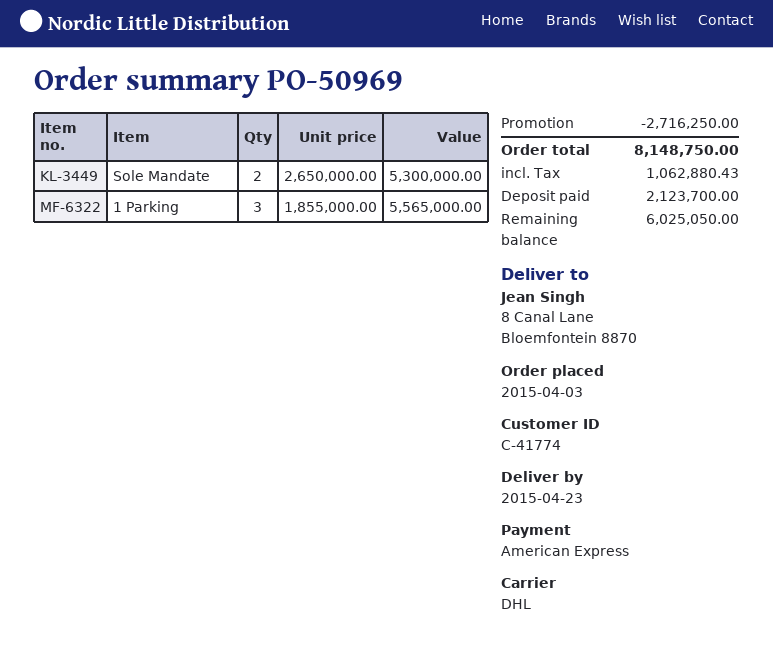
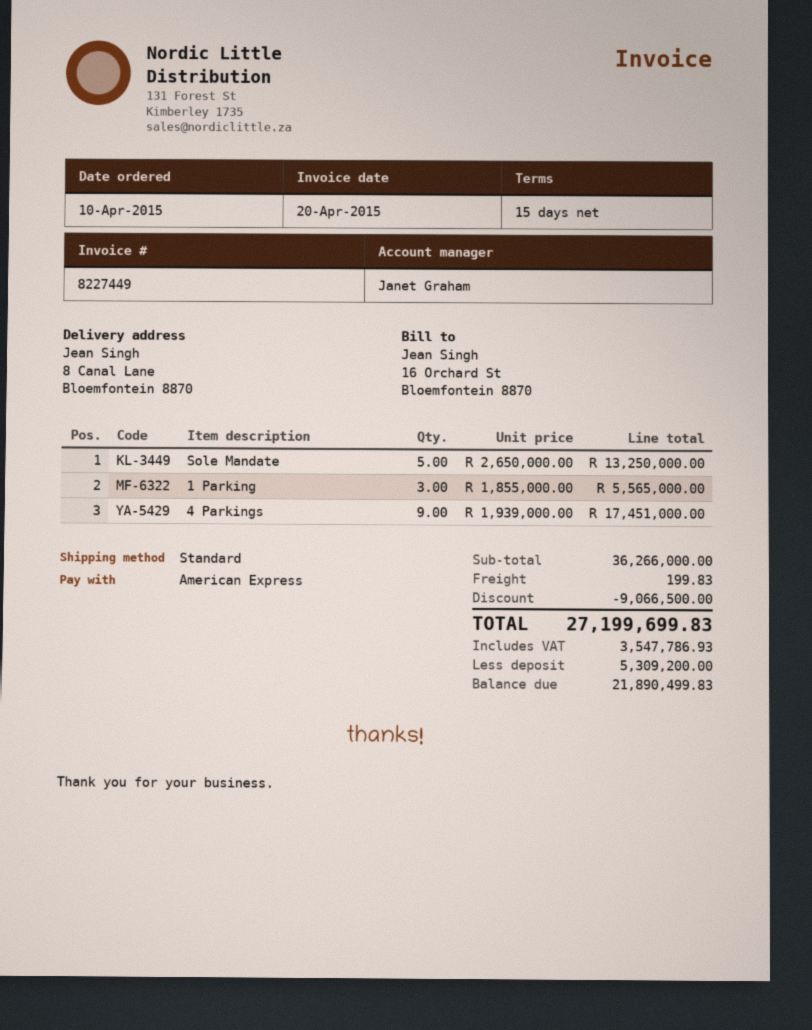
order date: 2015-04-03 -> 2015-04-10
shipping method: DHL -> standard
Sole Mandate: 2 x 2650000.00 = 5300000.00 -> 5 x 2650000.00 = 13250000.00
4 Parkings: none -> 9 x 1939000.00 = 17451000.00
discount: 2716250.00 -> 9066500.00
shipping: none -> 199.83
tax: 1062880.43 -> 3547786.93
total: 8148750.00 -> 27199699.83
deposit: 2123700.00 -> 5309200.00
balance: 6025050.00 -> 21890499.83

